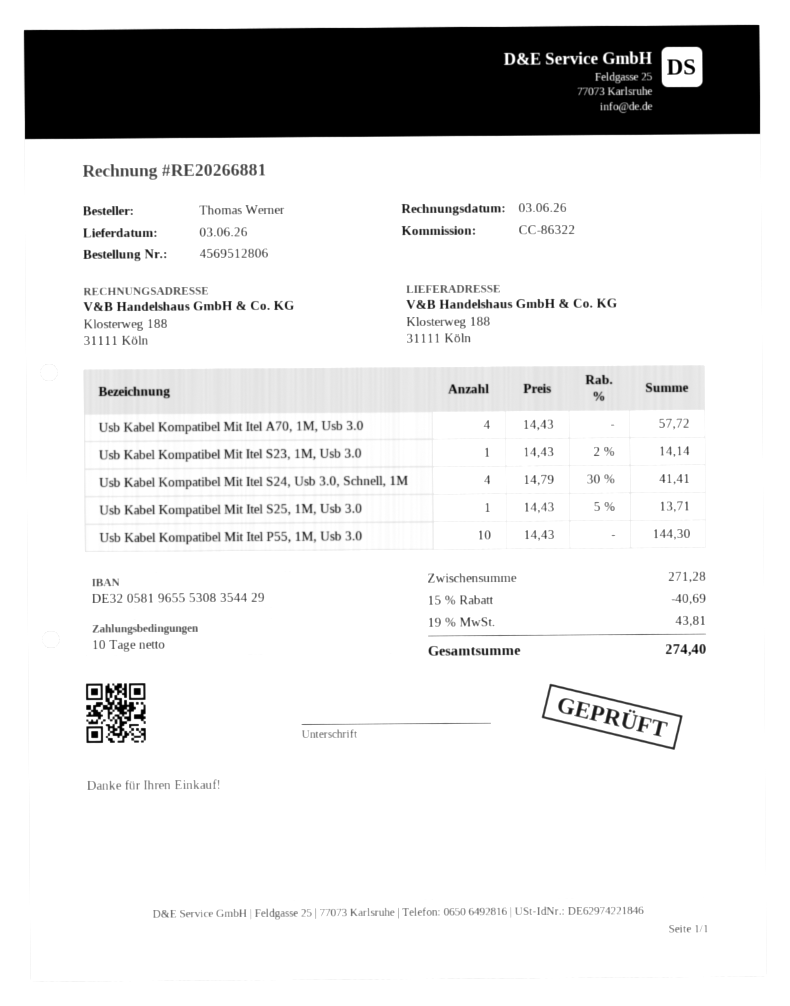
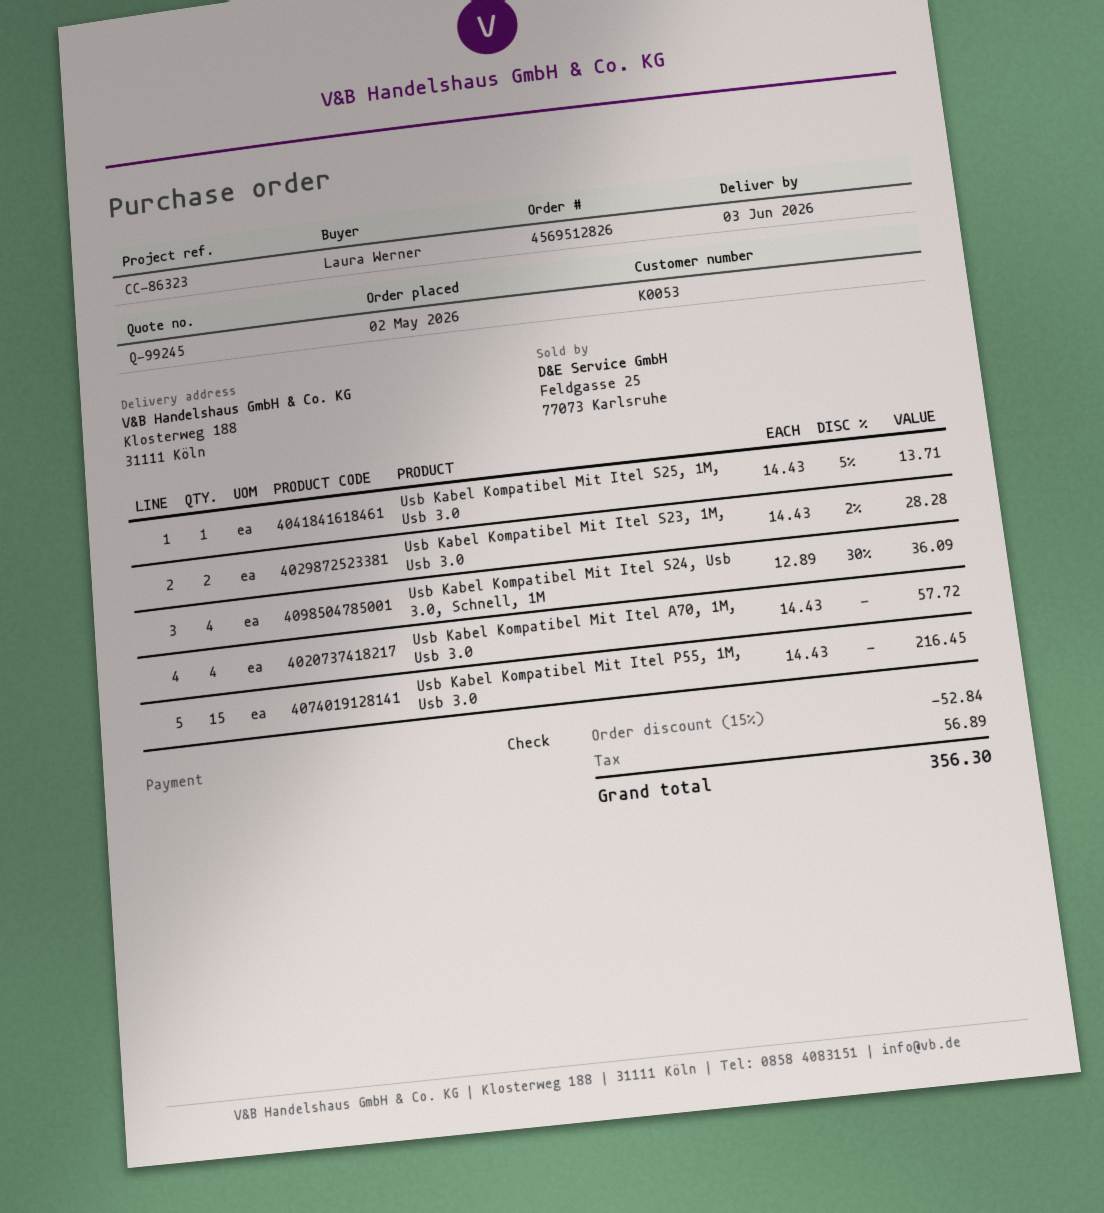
order number: 4569512806 -> 4569512826
reference: CC-86322 -> CC-86323
ordered by: Thomas Werner -> Laura Werner
Usb Kabel Kompatibel Mit Itel S23, 1M, Usb 3.0: 1 x 14.43 - 2% = 14.14 -> 2 x 14.43 - 2% = 28.28
Usb Kabel Kompatibel Mit Itel S24, Usb 3.0, Schnell, 1M: 4 x 14.79 - 30% = 41.41 -> 4 x 12.89 - 30% = 36.09
Usb Kabel Kompatibel Mit Itel P55, 1M, Usb 3.0: 10 x 14.43 = 144.30 -> 15 x 14.43 = 216.45
discount: 15% = 40.69 -> 15% = 52.84
tax: 43.81 -> 56.89
total: 274.40 -> 356.30

